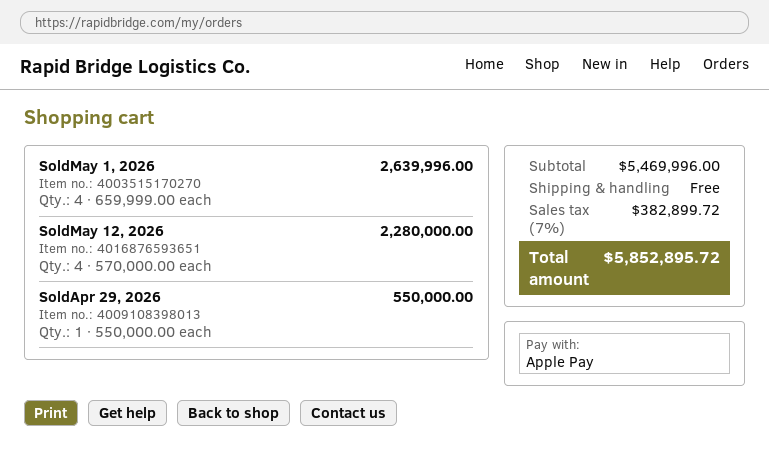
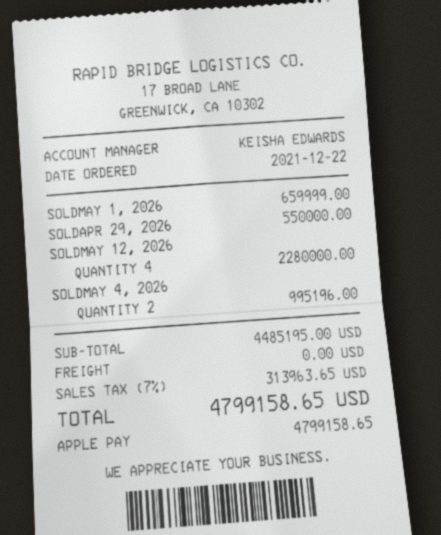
SoldMay 1, 2026: 4 for 2639996.00 -> 1 for 659999.00
SOLDMAY 4, 2026: none -> 2 for 995196.00
subtotal: 5469996.00 -> 4485195.00
tax: 7% = 382899.72 -> 7% = 313963.65
total: 5852895.72 -> 4799158.65

